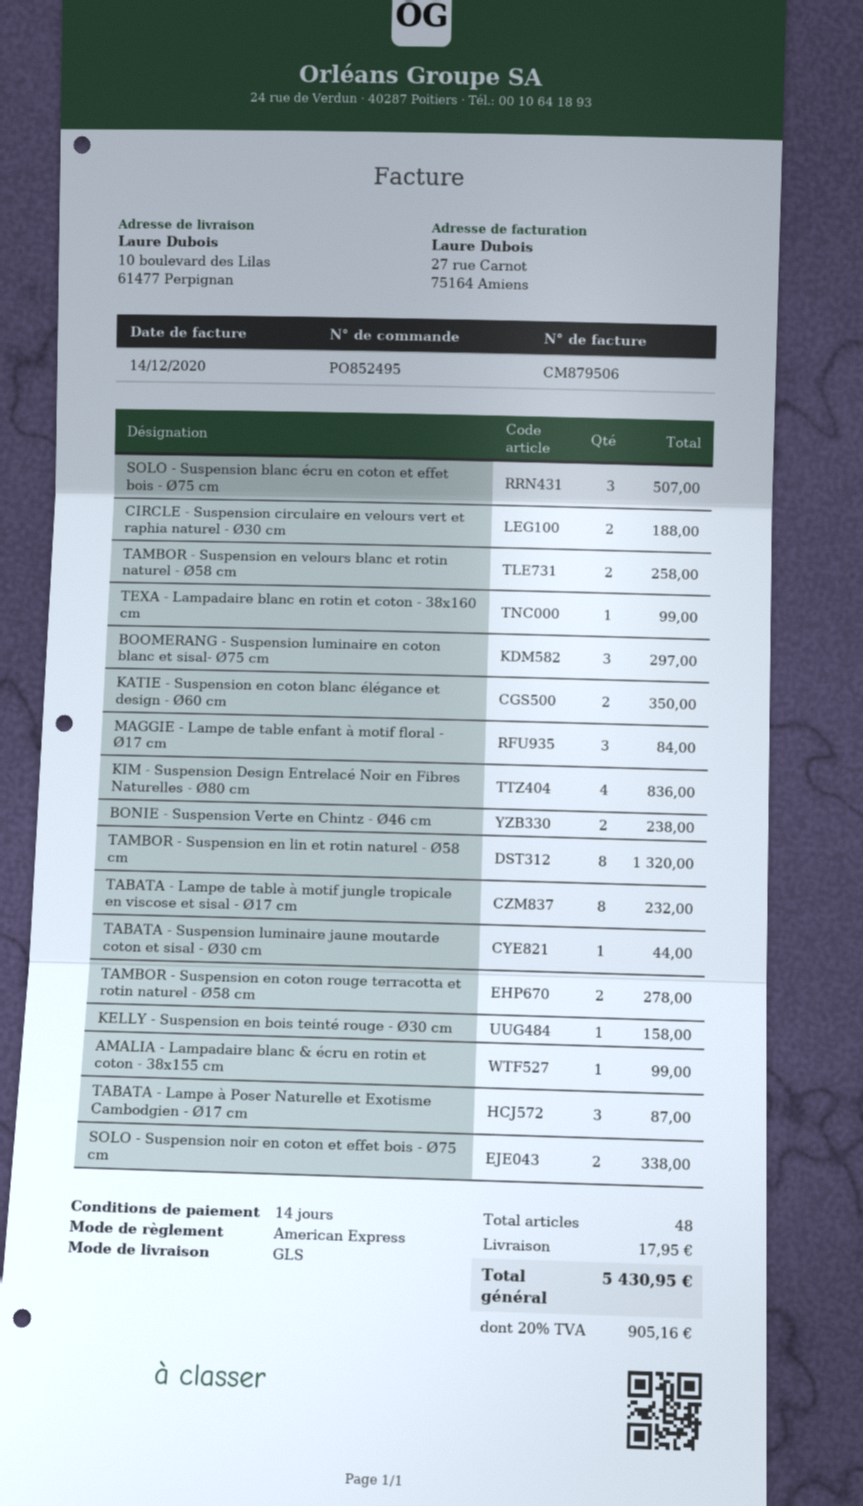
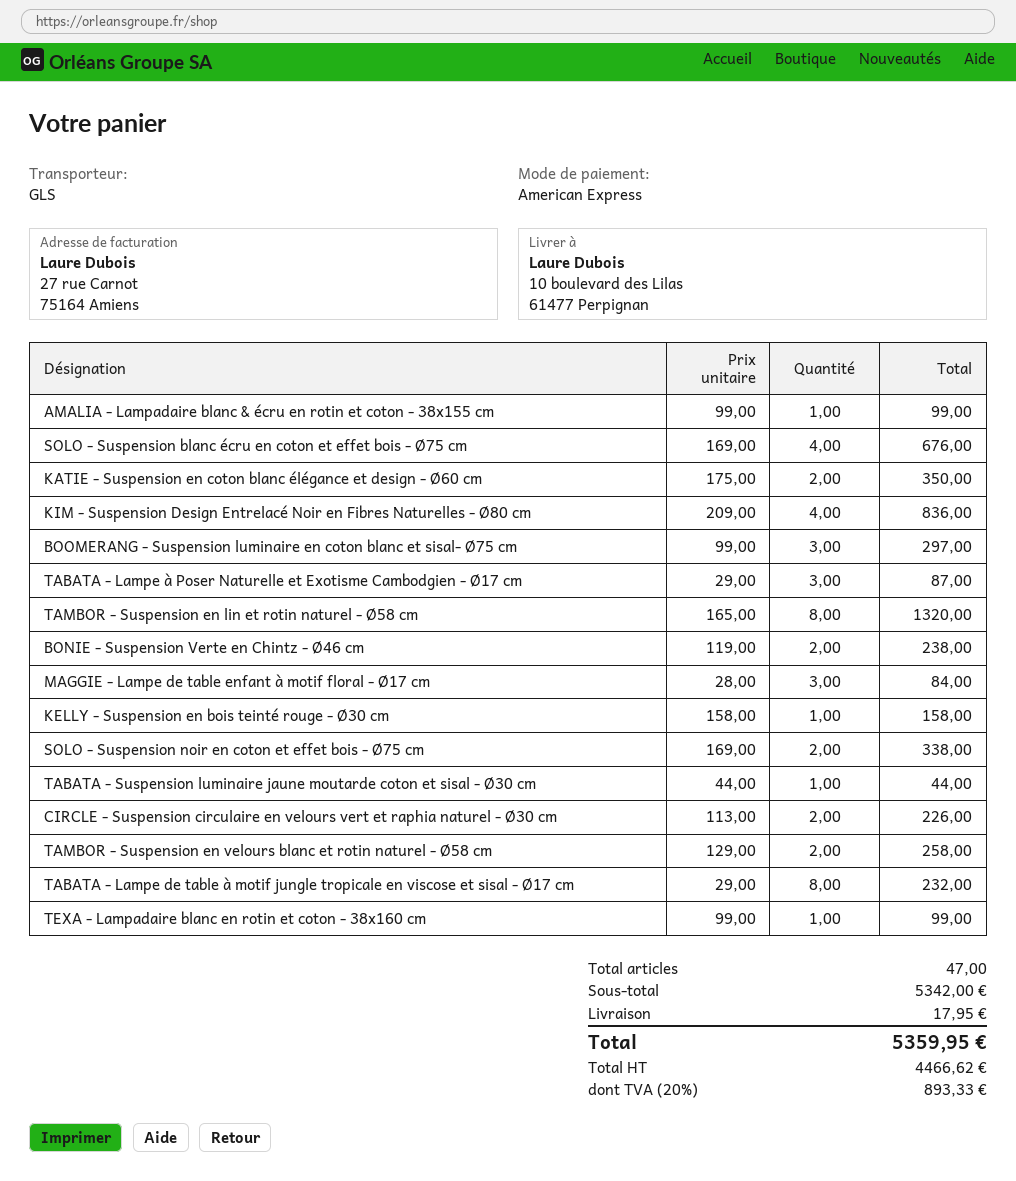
SOLO - Suspension blanc écru en coton et effet bois - Ø75 cm: 3 for 507.00 -> 4 for 676.00
CIRCLE - Suspension circulaire en velours vert et raphia naturel - Ø30 cm: 2 for 188.00 -> 2 for 226.00
TAMBOR - Suspension en coton rouge terracotta et rotin naturel - Ø58 cm: 2 for 278.00 -> none
total quantity: 48 -> 47
tax: 20% = 905.16 -> 20% = 893.33
total: 5430.95 -> 5359.95

